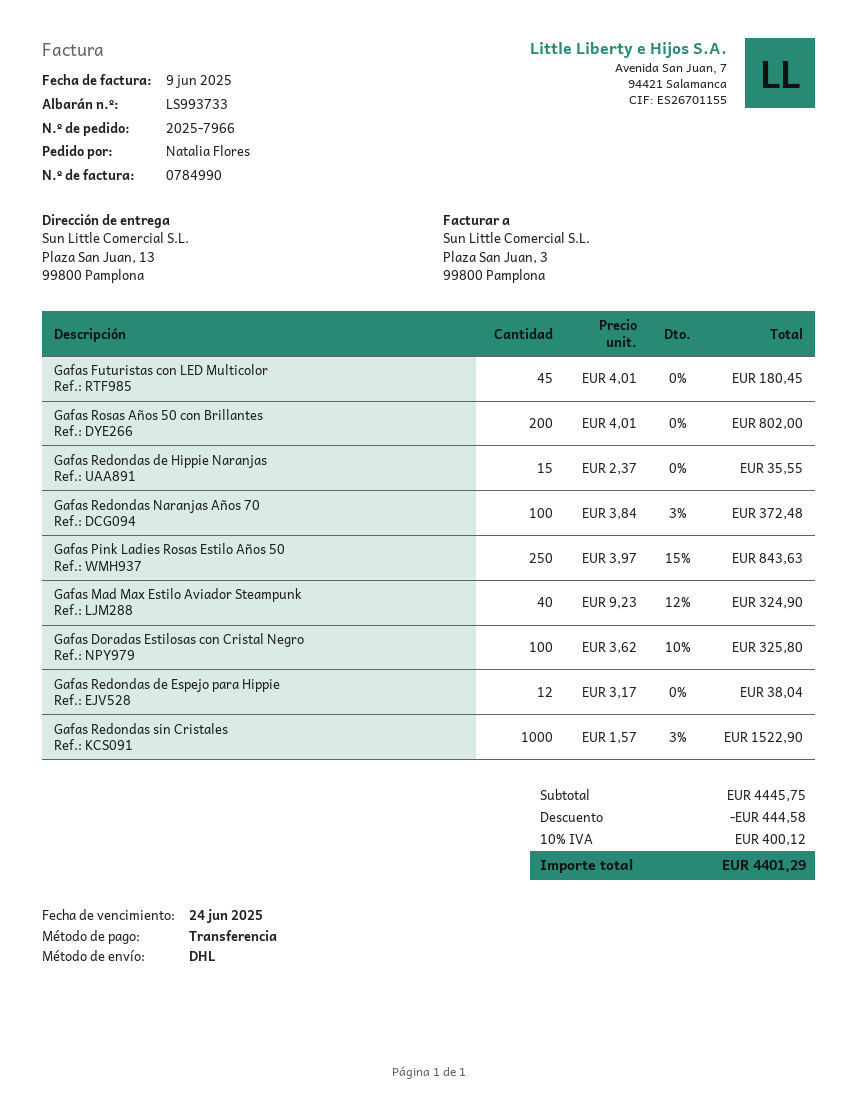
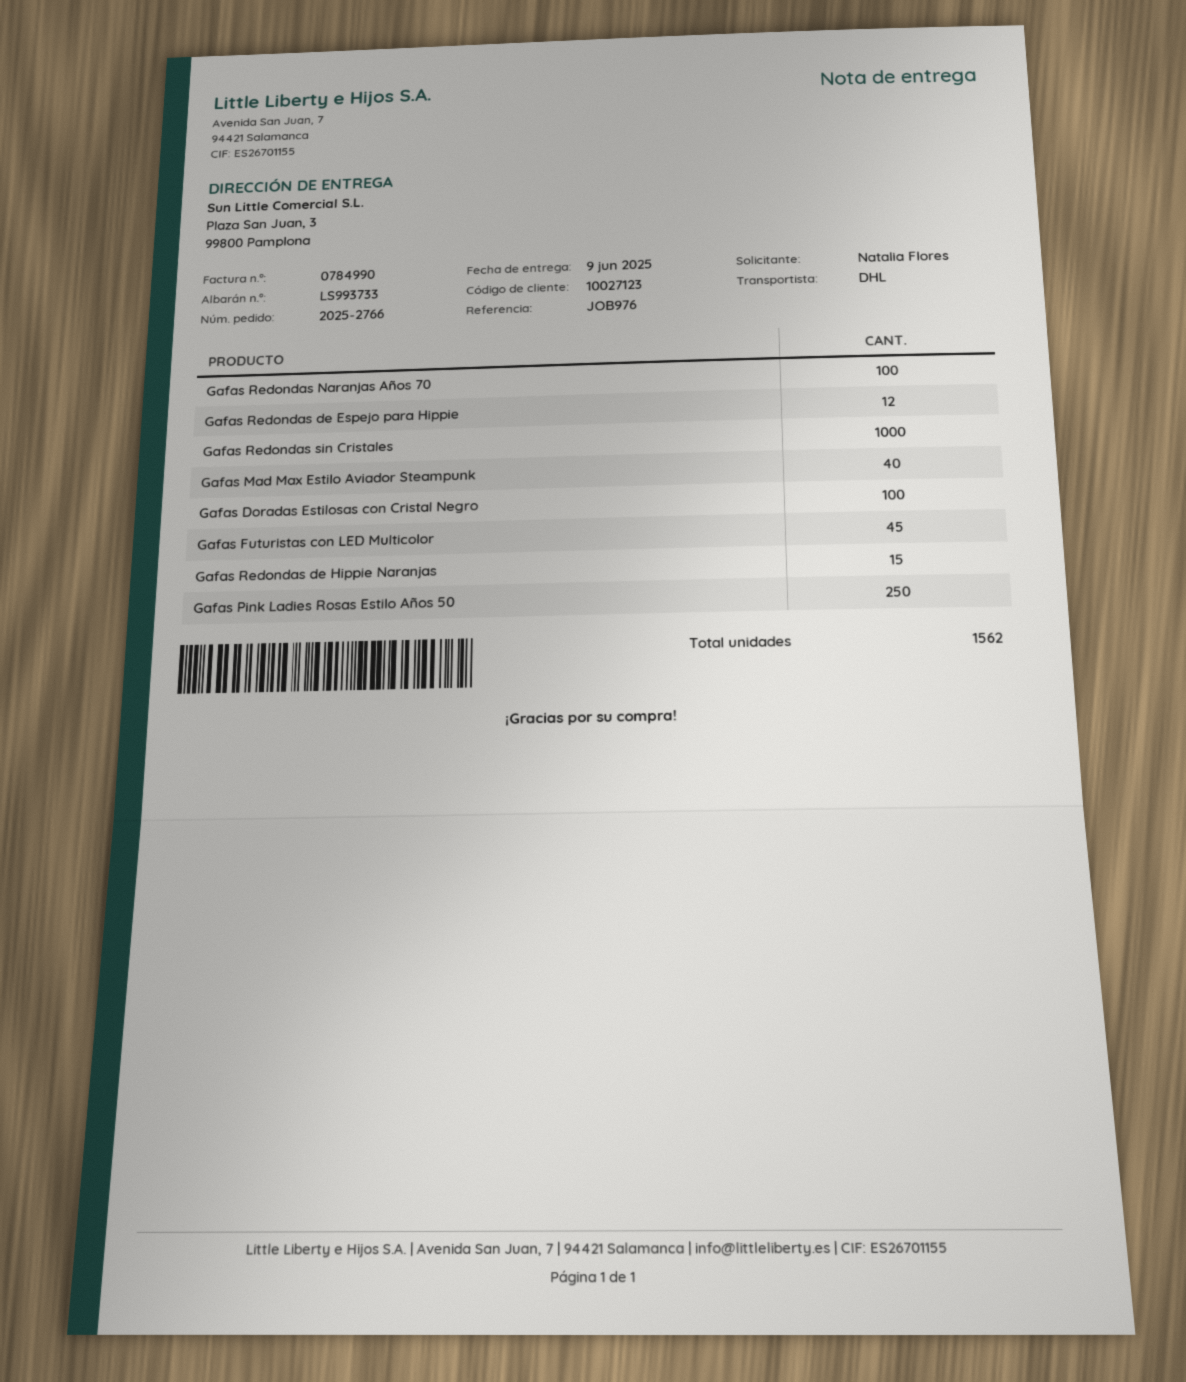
order number: 2025-7966 -> 2025-2766
ship to: Plaza San Juan, 13, 99800 Pamplona -> Plaza San Juan, 3, 99800 Pamplona
Gafas Rosas Años 50 con Brillantes: 200 -> none

